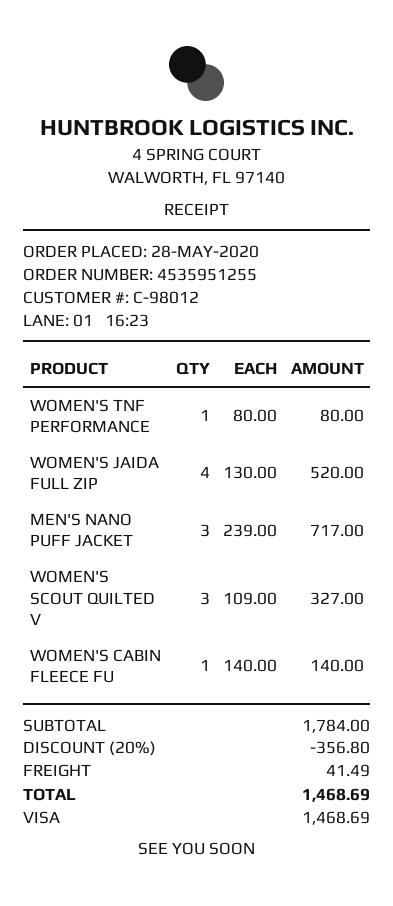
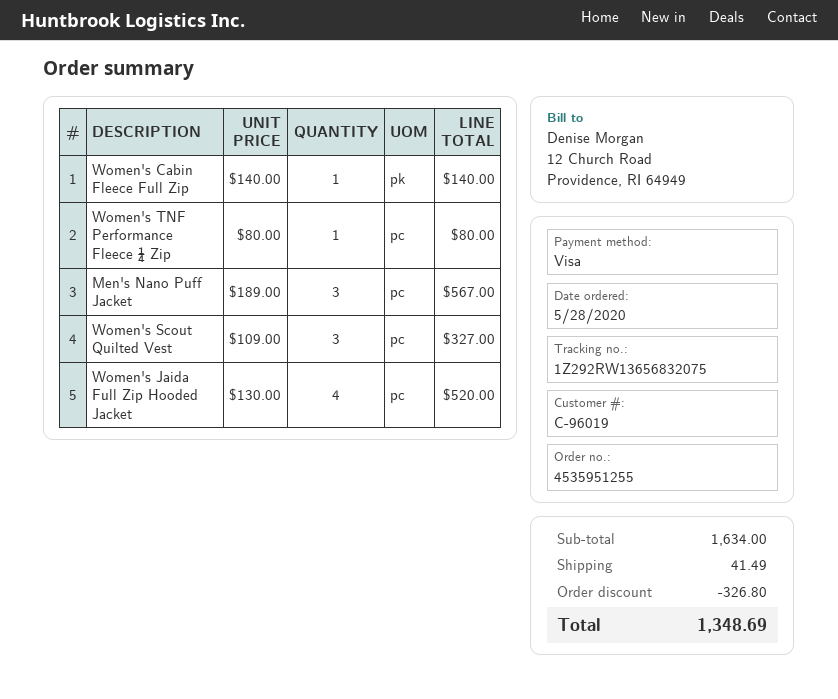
customer number: C-98012 -> C-96019
MEN'S NANO PUFF JACKET: 3 x 239.00 = 717.00 -> 3 x 189.00 = 567.00
subtotal: 1784.00 -> 1634.00
discount: 356.80 -> 326.80
total: 1468.69 -> 1348.69

